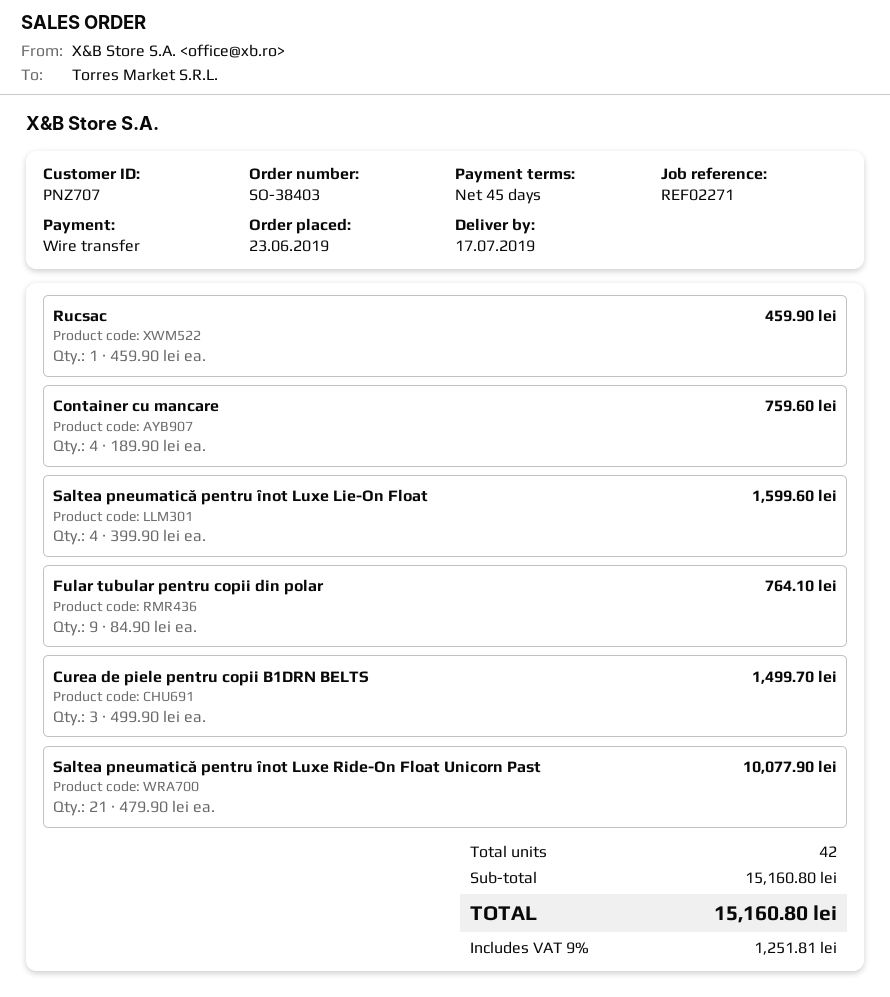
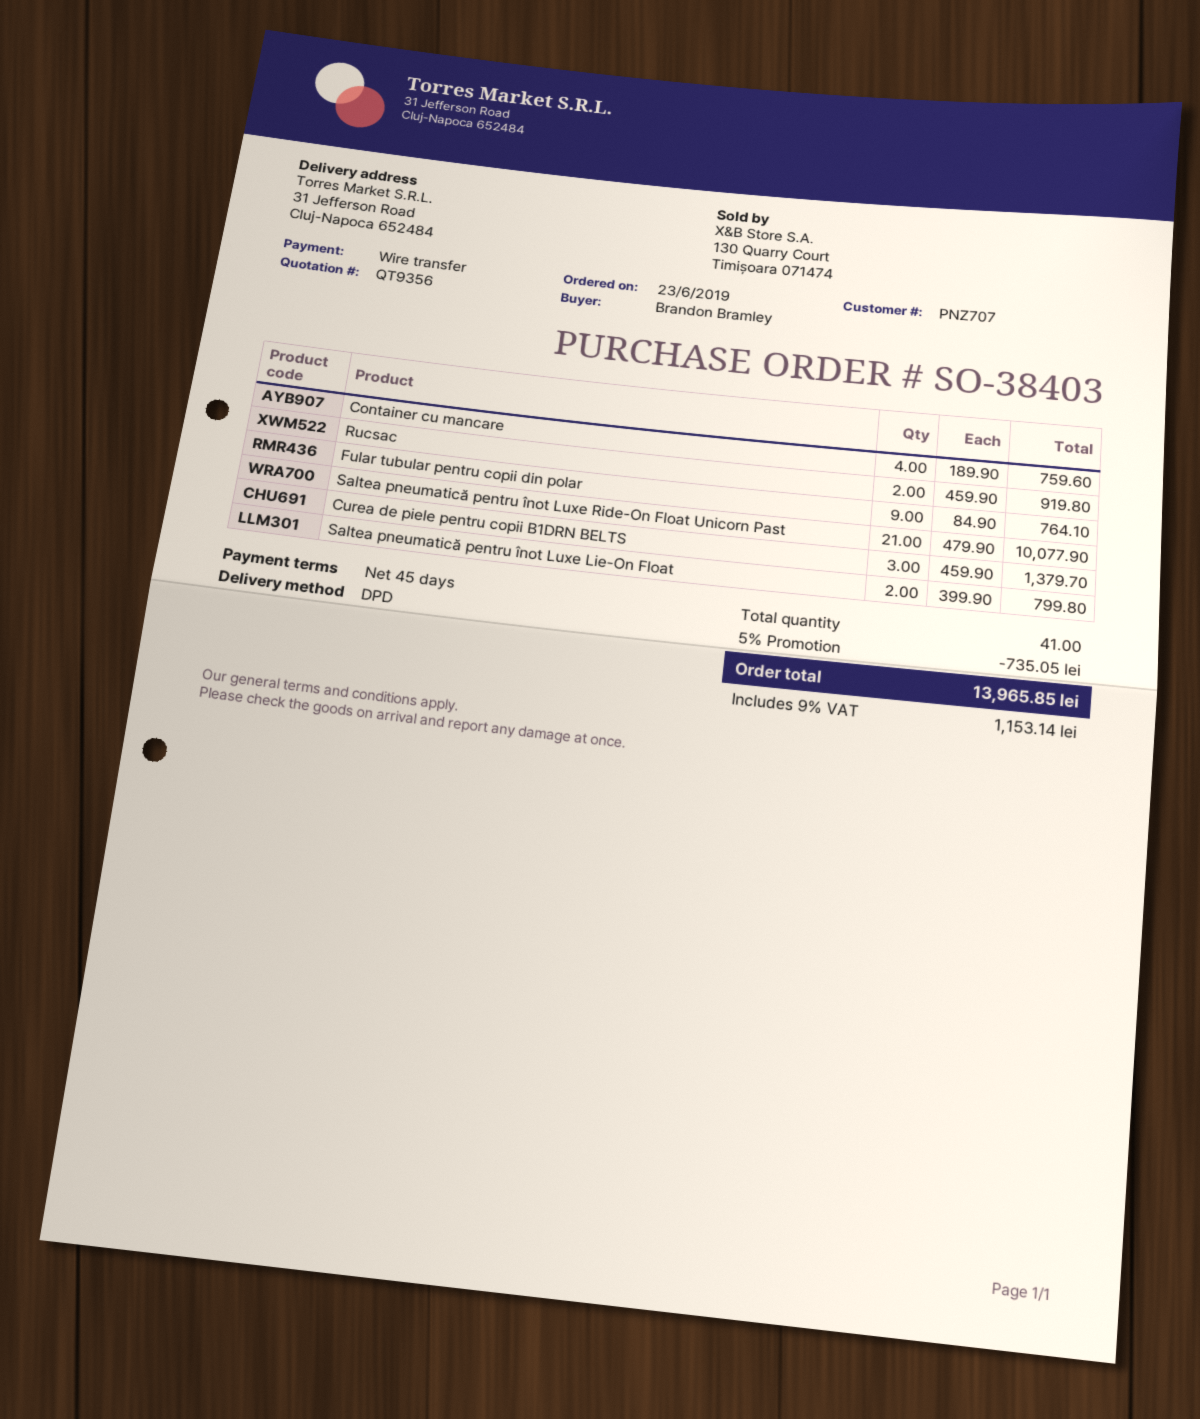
Rucsac: 1 x 459.90 = 459.90 -> 2 x 459.90 = 919.80
Saltea pneumatică pentru înot Luxe Lie-On Float: 4 x 399.90 = 1599.60 -> 2 x 399.90 = 799.80
Curea de piele pentru copii B1DRN BELTS: 3 x 499.90 = 1499.70 -> 3 x 459.90 = 1379.70
total quantity: 42 -> 41
discount: none -> 5% = 735.05
tax: 9% = 1251.81 -> 9% = 1153.14
total: 15160.80 -> 13965.85

